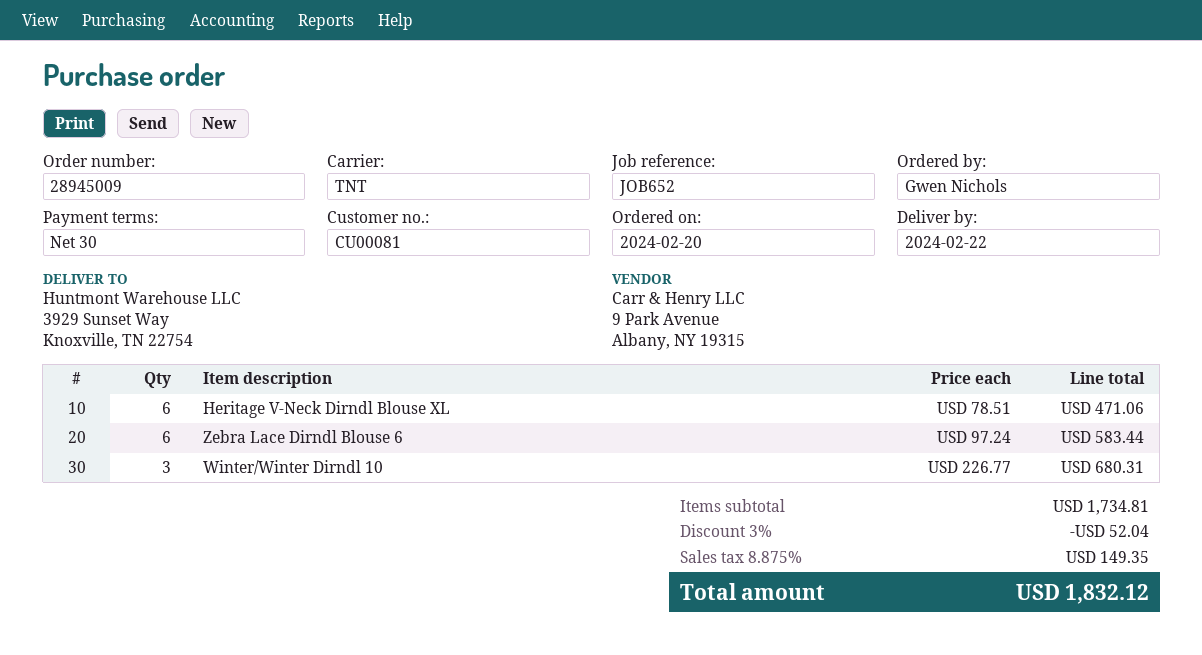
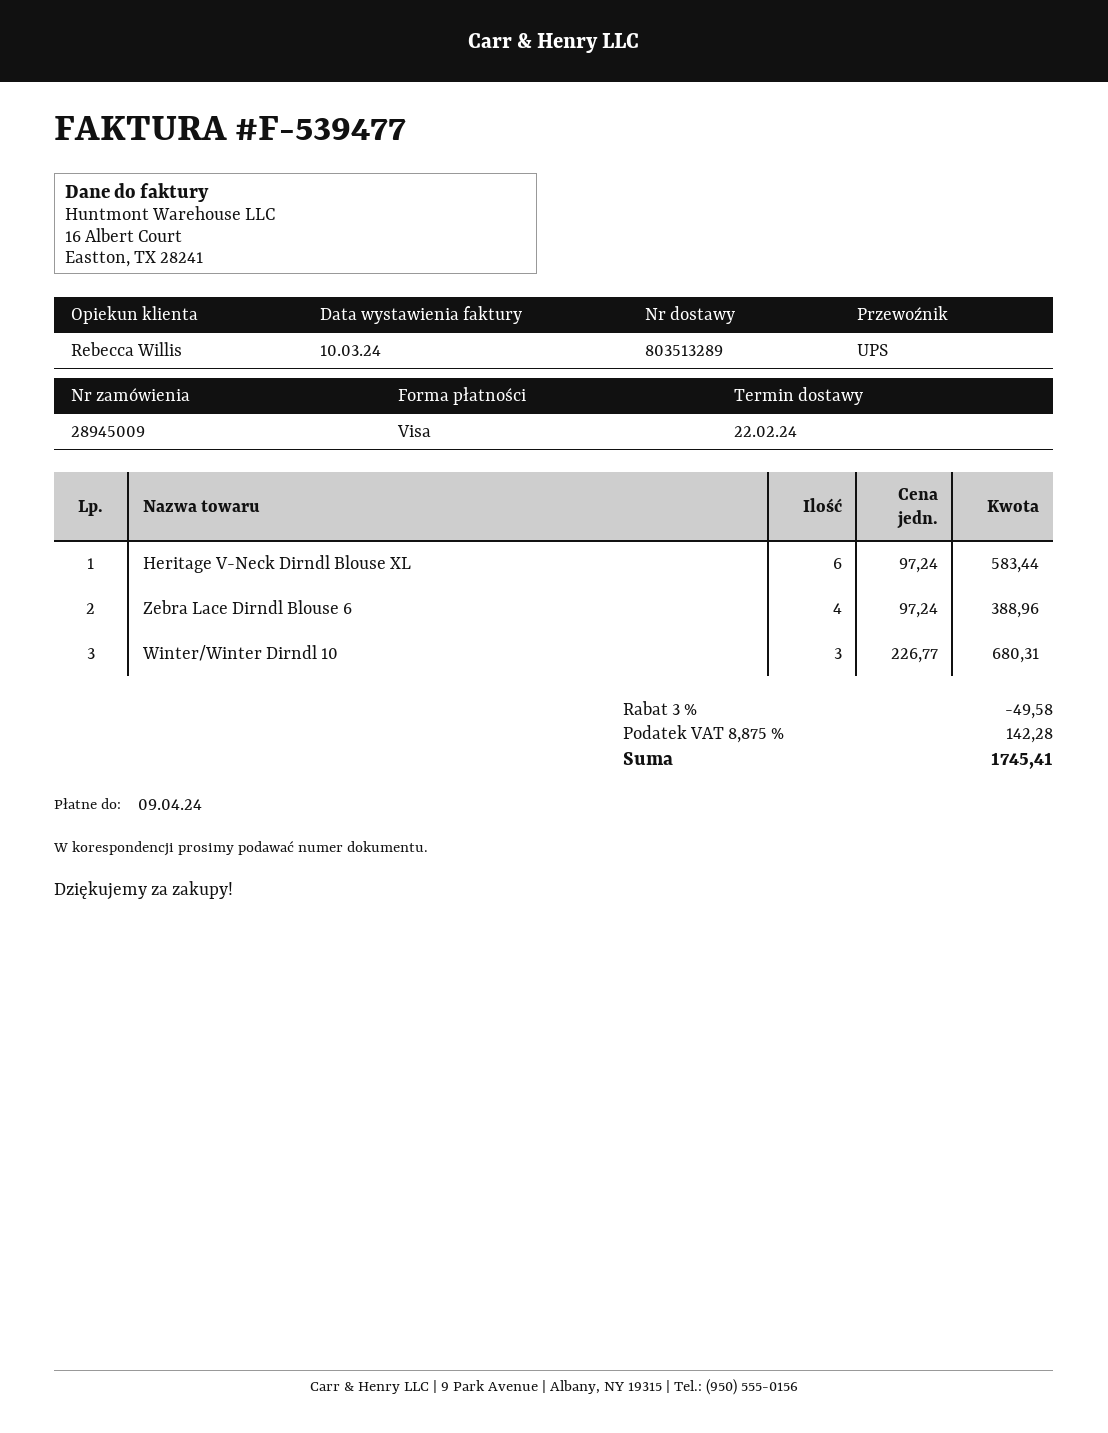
shipping method: TNT -> UPS
Heritage V-Neck Dirndl Blouse XL: 6 x 78.51 = 471.06 -> 6 x 97.24 = 583.44
Zebra Lace Dirndl Blouse 6: 6 x 97.24 = 583.44 -> 4 x 97.24 = 388.96
discount: 3% = 52.04 -> 3% = 49.58
tax: 8.875% = 149.35 -> 8.875% = 142.28
total: 1832.12 -> 1745.41

